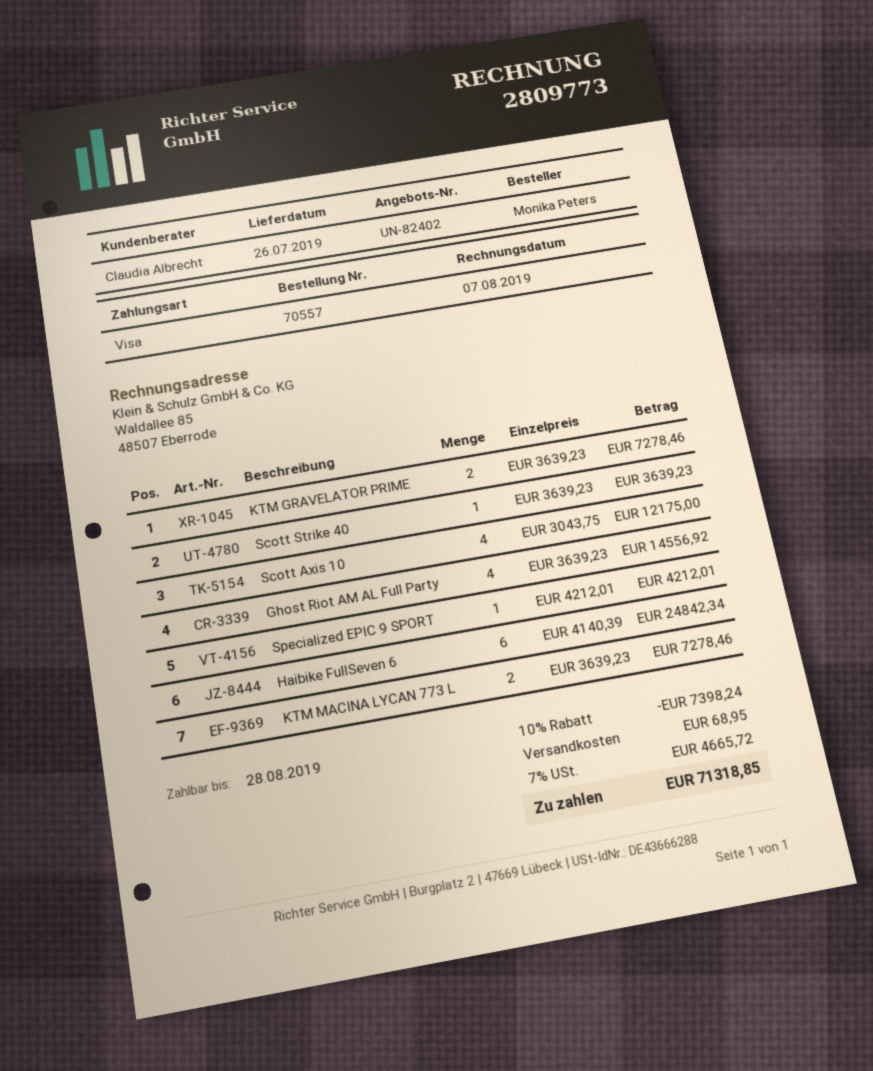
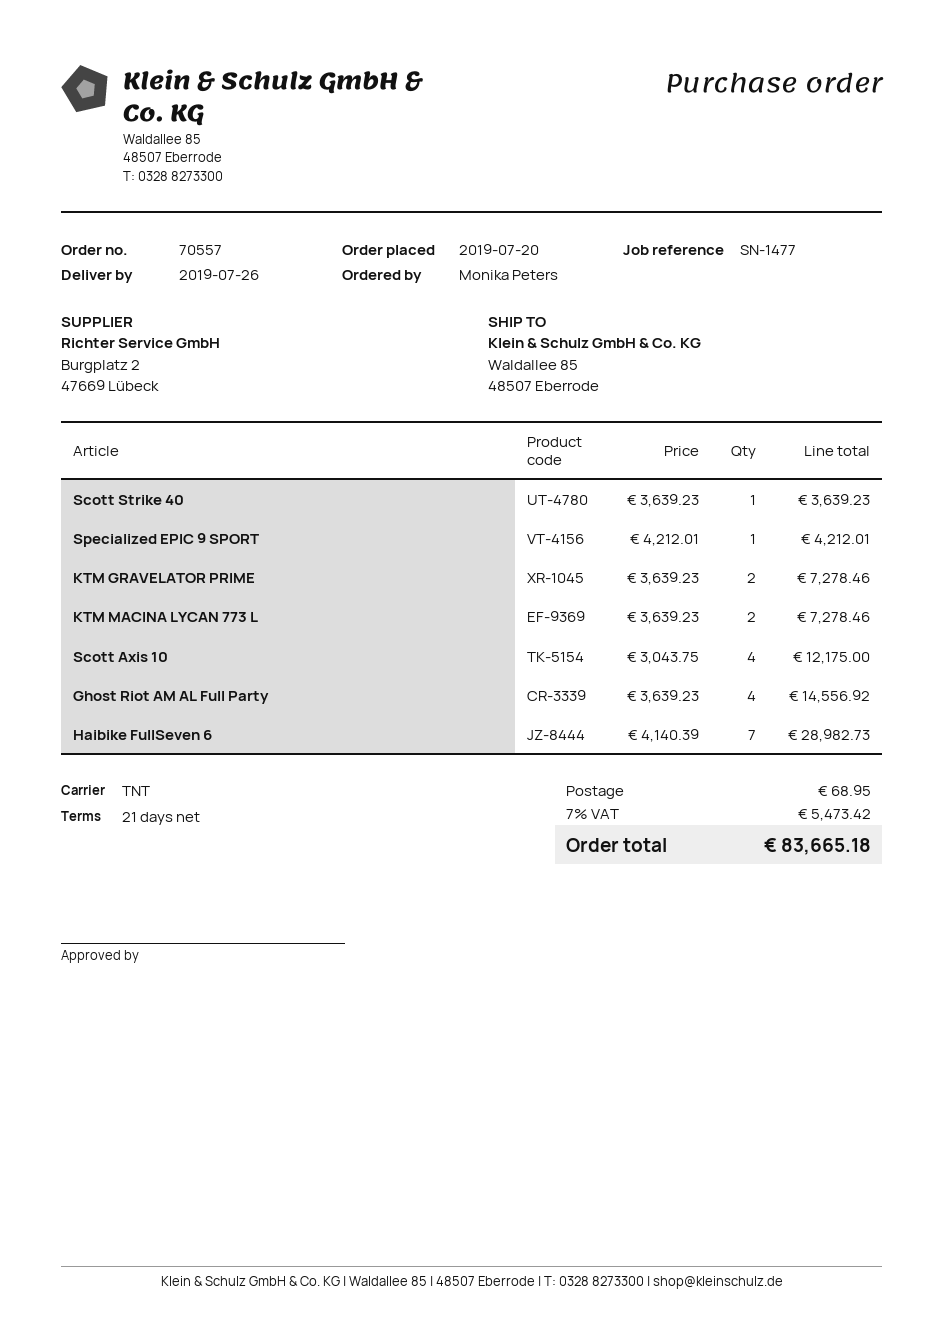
Haibike FullSeven 6: 6 x 4140.39 = 24842.34 -> 7 x 4140.39 = 28982.73
discount: 10% = 7398.24 -> none
tax: 7% = 4665.72 -> 7% = 5473.42
total: 71318.85 -> 83665.18

